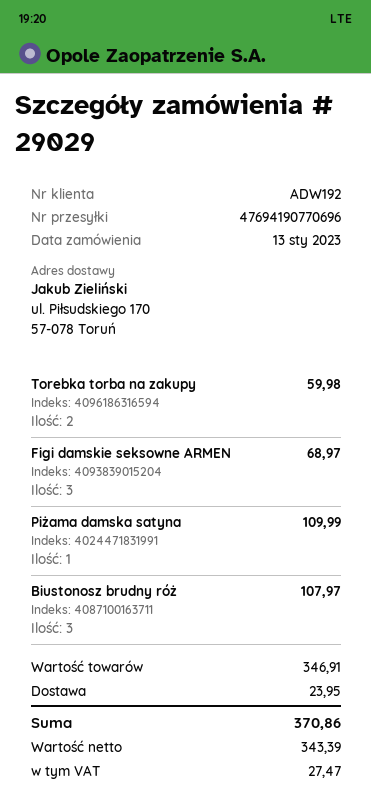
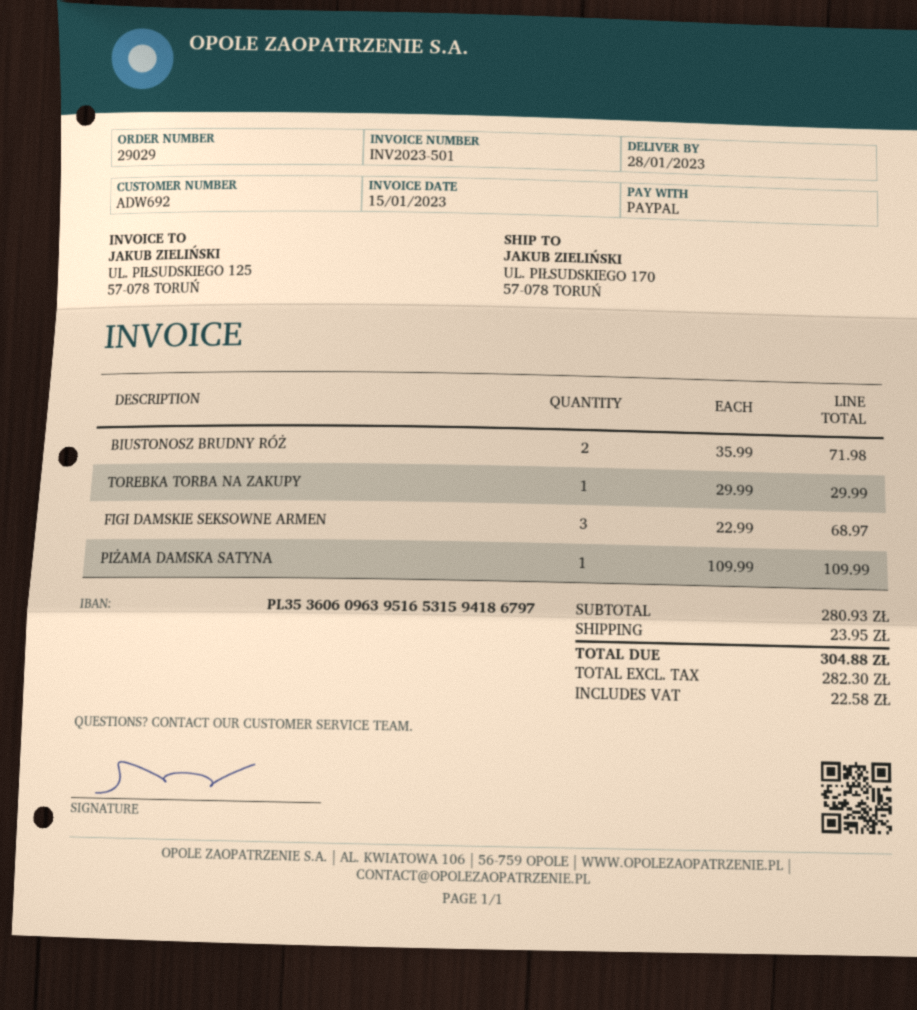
customer number: ADW192 -> ADW692
Torebka torba na zakupy: 2 for 59.98 -> 1 for 29.99
Biustonosz brudny róż: 3 for 107.97 -> 2 for 71.98
subtotal: 346.91 -> 280.93
net: 343.39 -> 282.30
tax: 27.47 -> 22.58
total: 370.86 -> 304.88

